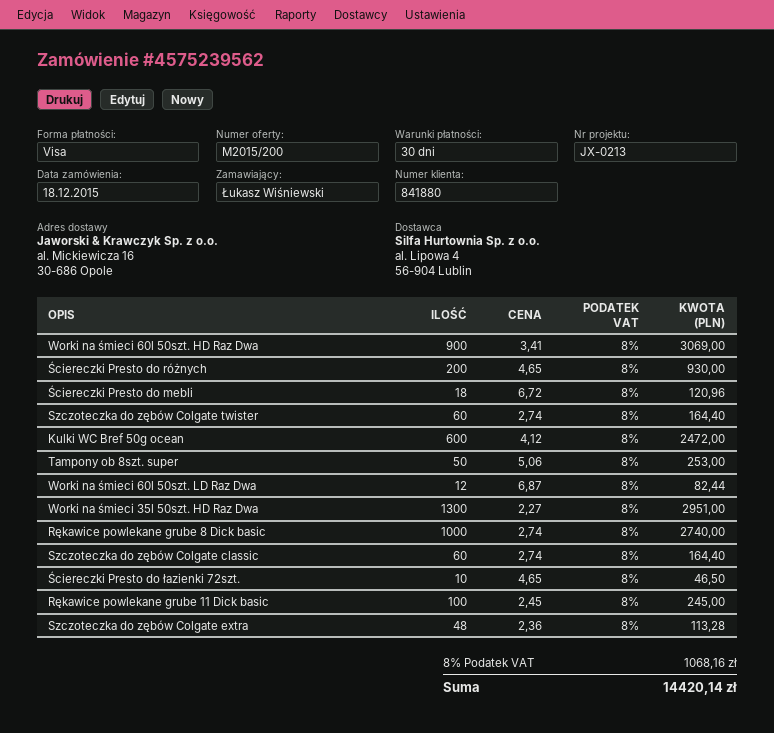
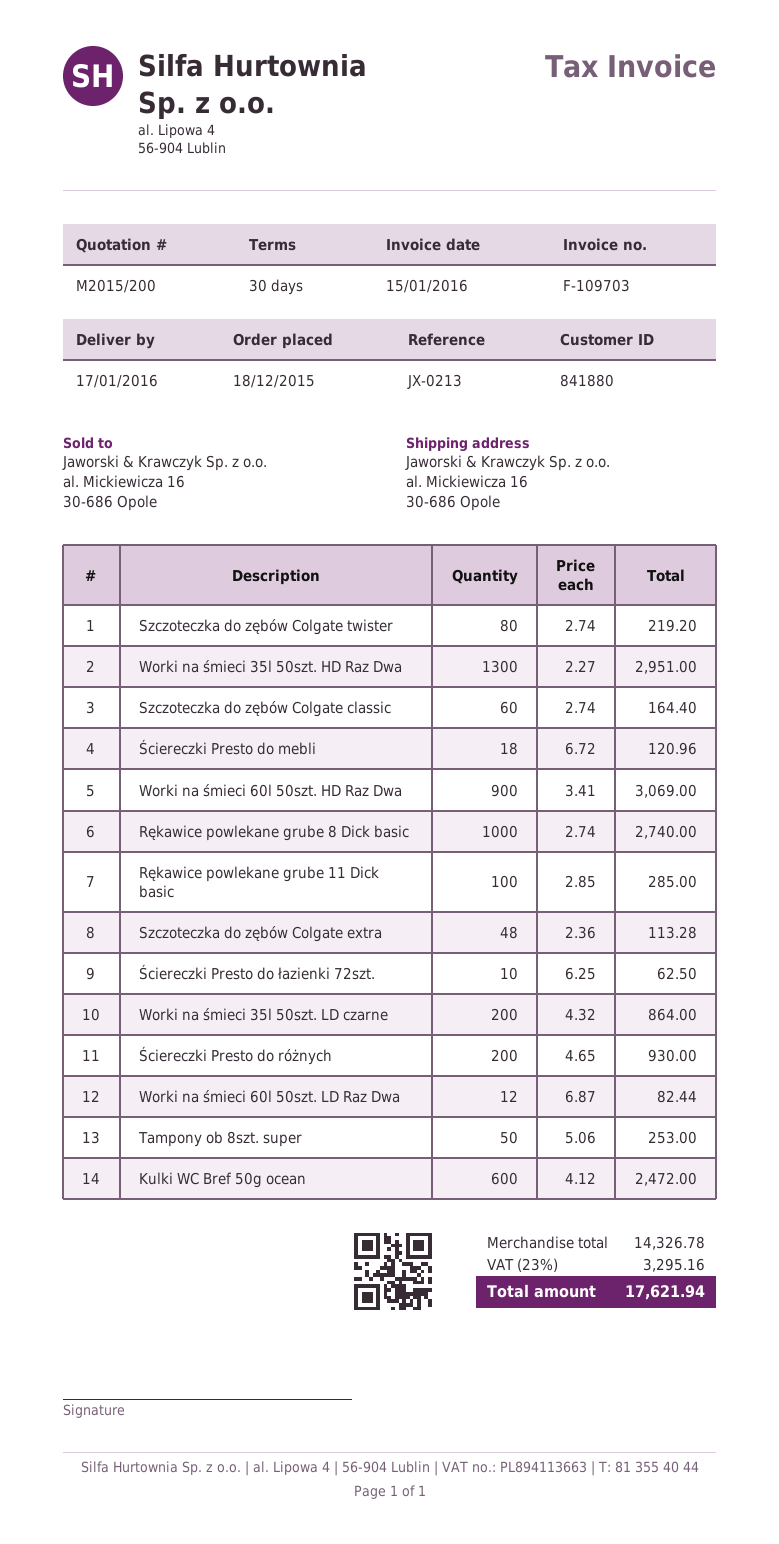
Szczoteczka do zębów Colgate twister: 60 x 2.74 = 164.40 -> 80 x 2.74 = 219.20
Ściereczki Presto do łazienki 72szt.: 10 x 4.65 = 46.50 -> 10 x 6.25 = 62.50
Rękawice powlekane grube 11 Dick basic: 100 x 2.45 = 245.00 -> 100 x 2.85 = 285.00
Worki na śmieci 35l 50szt. LD czarne: none -> 200 x 4.32 = 864.00
tax: 8% = 1068.16 -> 23% = 3295.16
total: 14420.14 -> 17621.94

